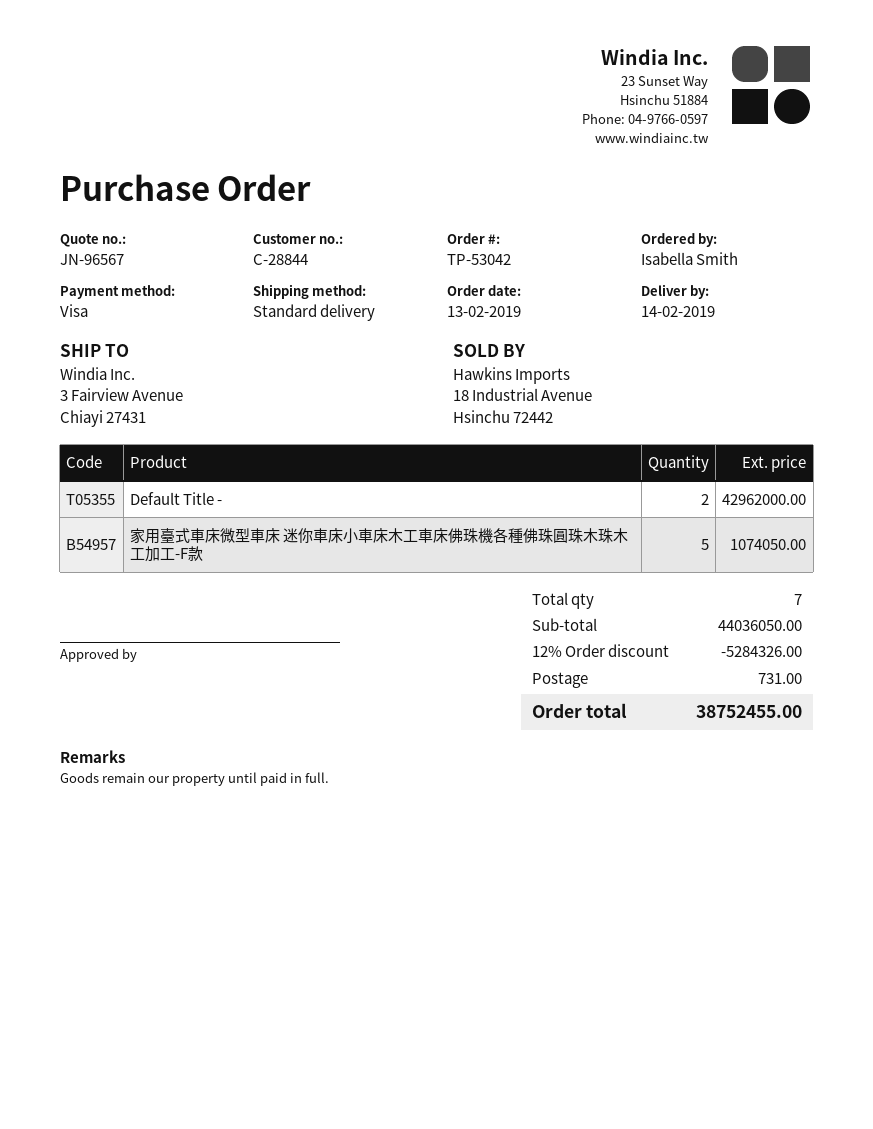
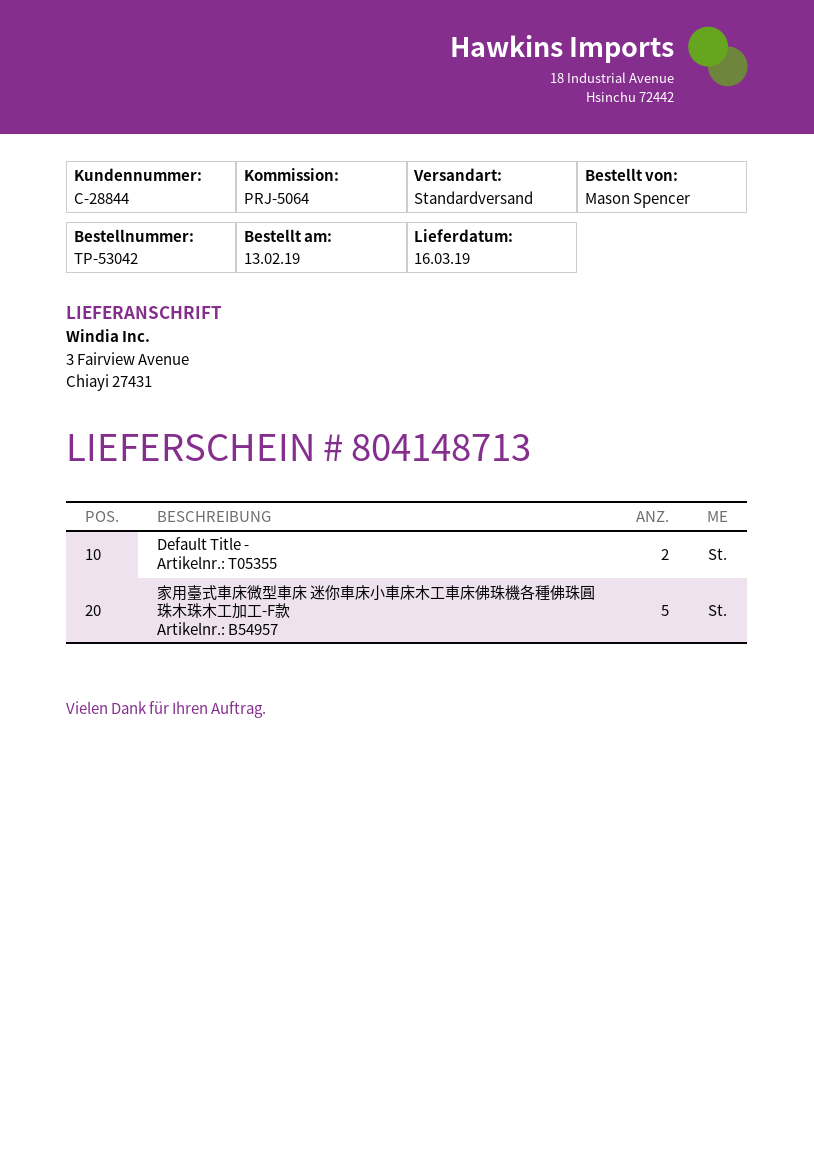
delivery date: 2019-02-14 -> 2019-03-16
ordered by: Isabella Smith -> Mason Spencer

